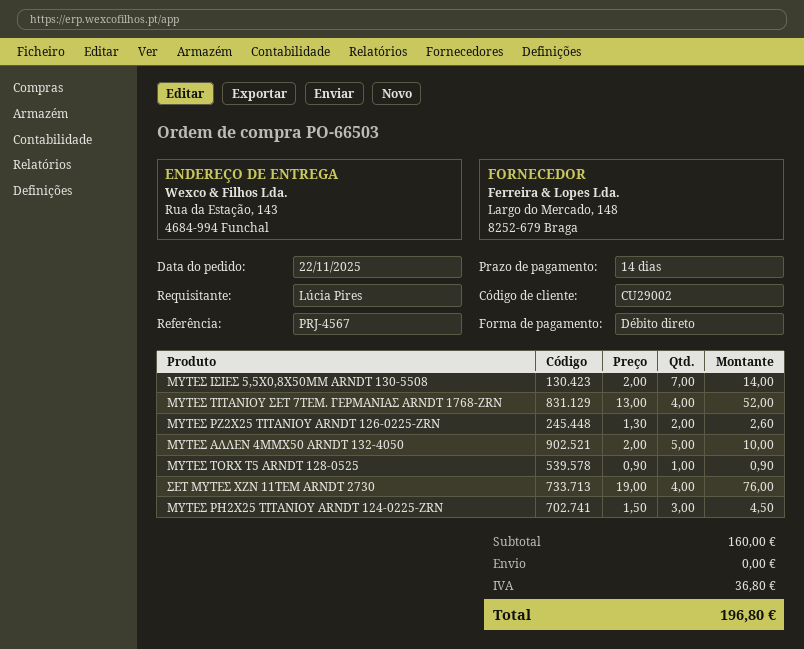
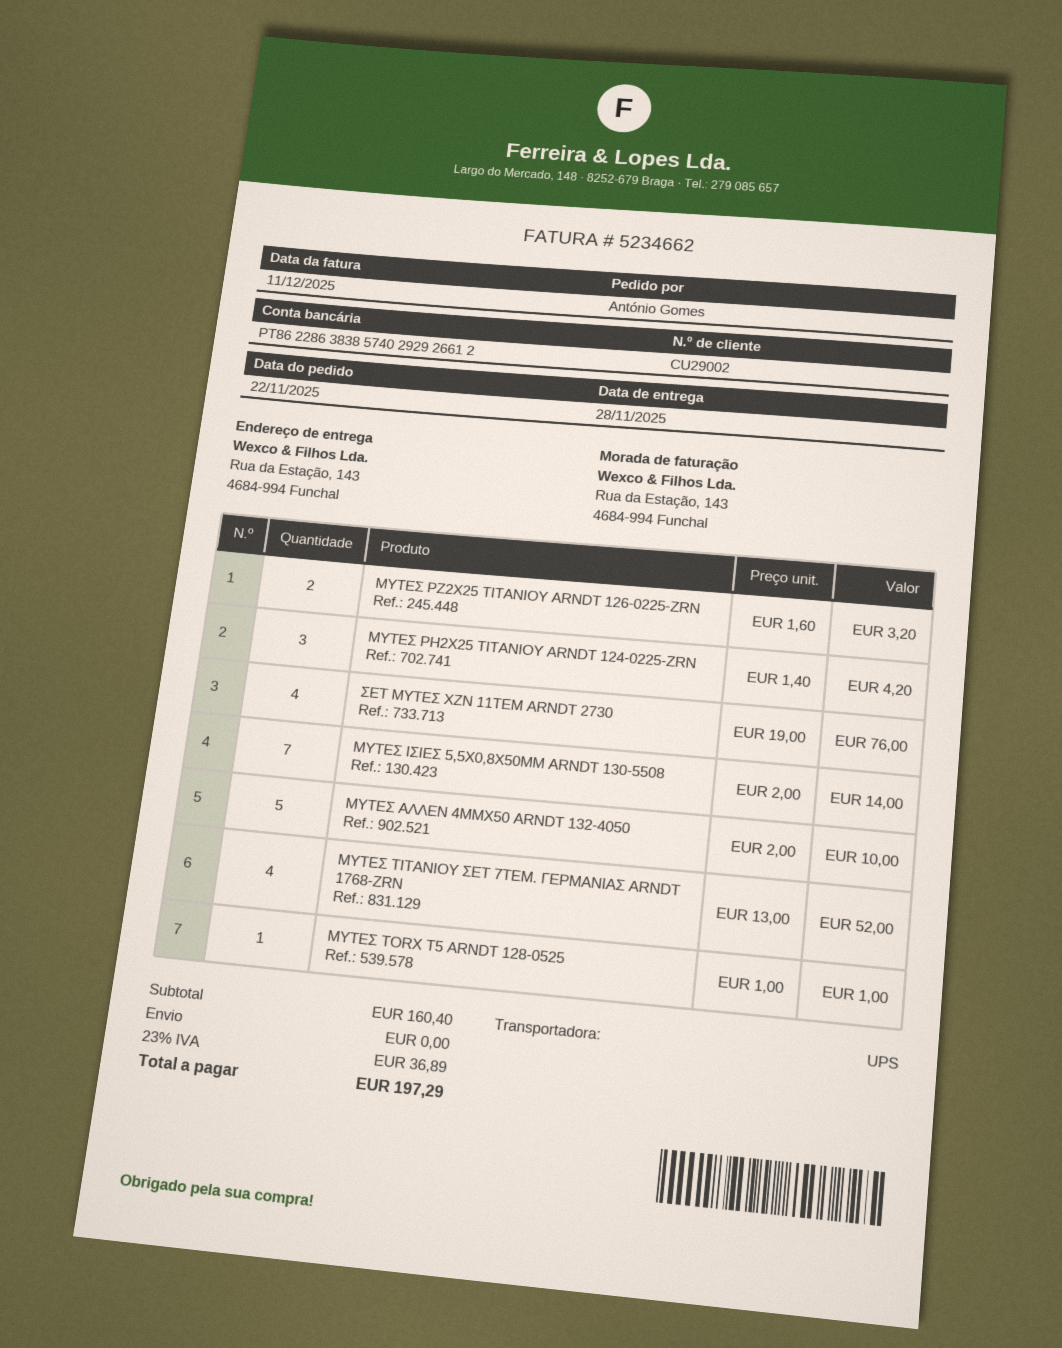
ordered by: Lúcia Pires -> António Gomes
ΜΥΤΕΣ PZ2X25 ΤΙΤΑΝΙΟΥ ARNDT 126-0225-ZRN: 2 x 1.30 = 2.60 -> 2 x 1.60 = 3.20
ΜΥΤΕΣ TORX T5 ARNDT 128-0525: 1 x 0.90 = 0.90 -> 1 x 1.00 = 1.00
ΜΥΤΕΣ PH2X25 ΤΙΤΑΝΙΟΥ ARNDT 124-0225-ZRN: 3 x 1.50 = 4.50 -> 3 x 1.40 = 4.20
subtotal: 160.00 -> 160.40
tax: 36.80 -> 36.89
total: 196.80 -> 197.29

